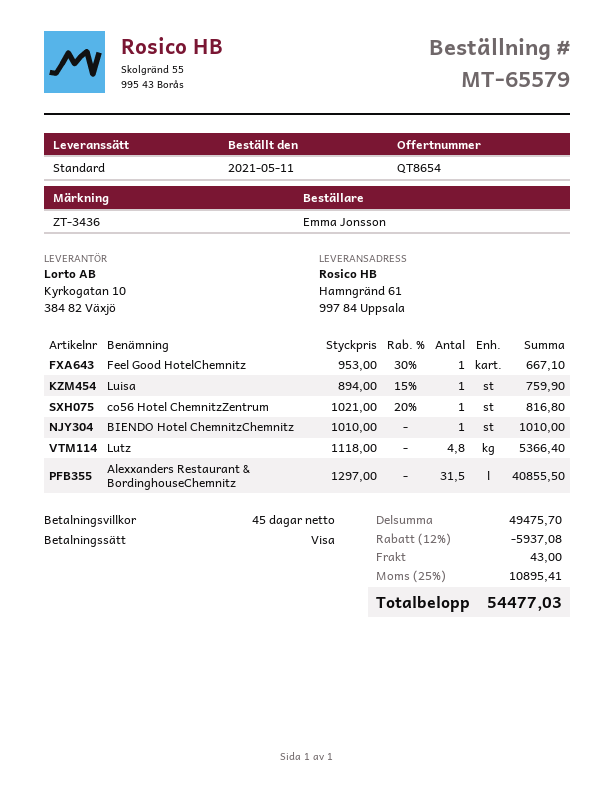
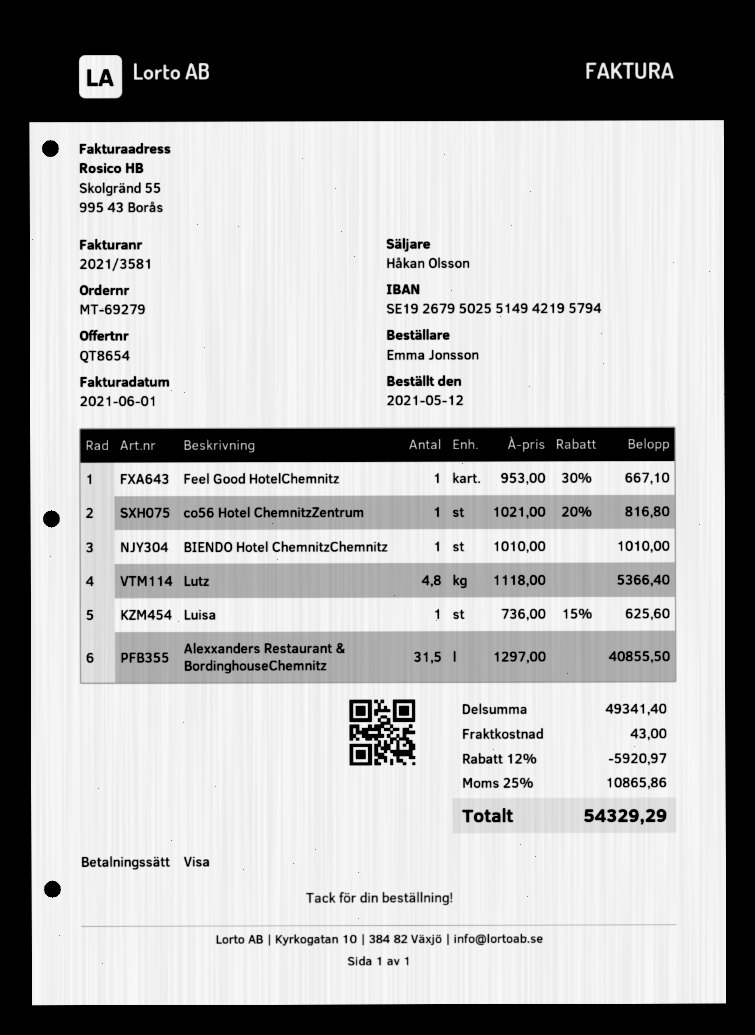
order number: MT-65579 -> MT-69279
order date: 2021-05-11 -> 2021-05-12
Luisa: 1 x 894.00 - 15% = 759.90 -> 1 x 736.00 - 15% = 625.60
subtotal: 49475.70 -> 49341.40
discount: 12% = 5937.08 -> 12% = 5920.97
tax: 25% = 10895.41 -> 25% = 10865.86
total: 54477.03 -> 54329.29

